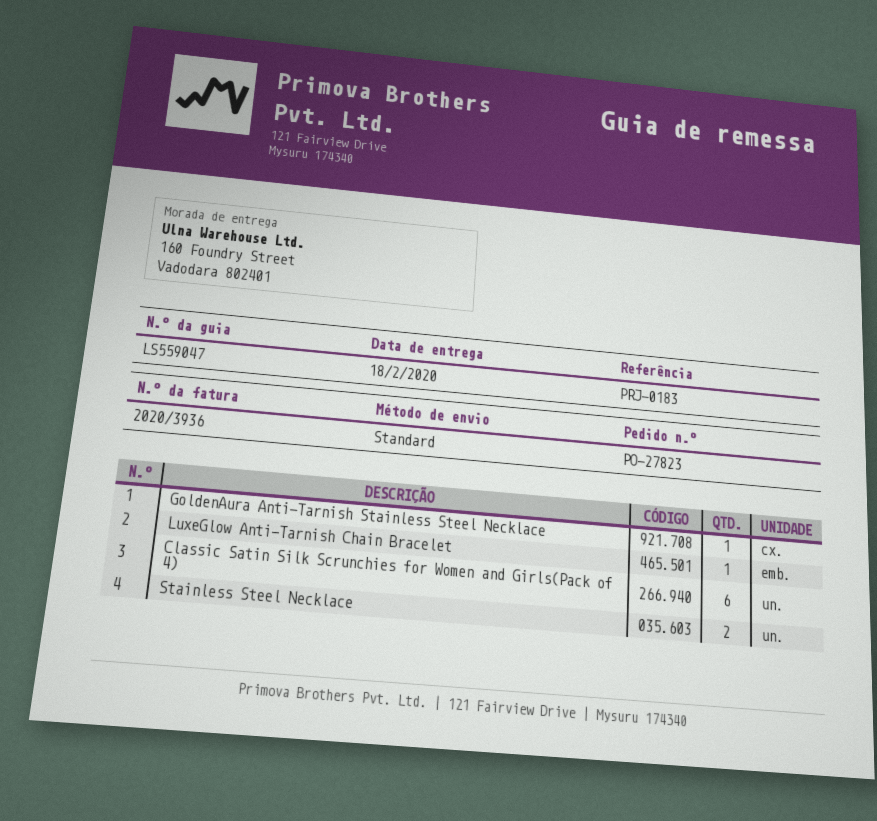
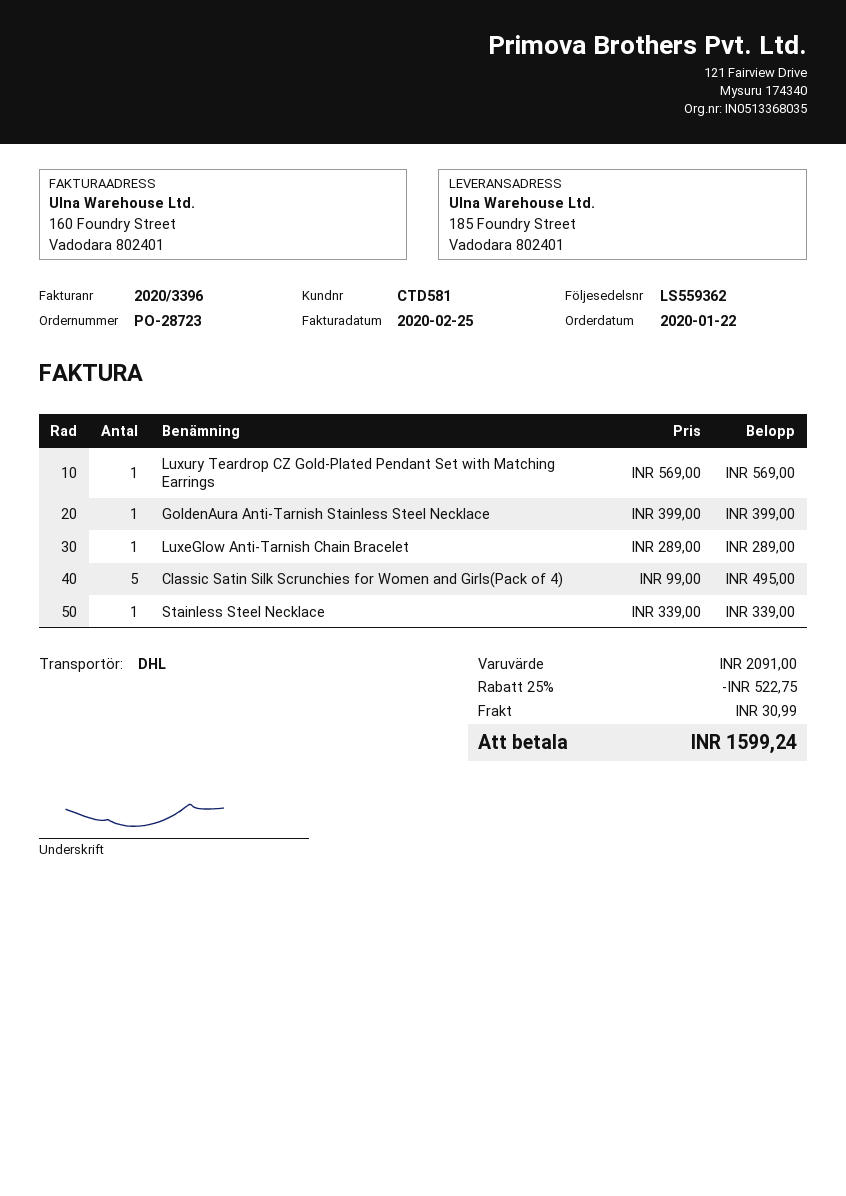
order number: PO-27823 -> PO-28723
delivery note number: LS559047 -> LS559362
invoice number: 2020/3936 -> 2020/3396
shipping method: standard -> DHL
ship to: 160 Foundry Street, Vadodara 802401 -> 185 Foundry Street, Vadodara 802401
Classic Satin Silk Scrunchies for Women and Girls(Pack of 4): 6 -> 5
Stainless Steel Necklace: 2 -> 1
Luxury Teardrop CZ Gold-Plated Pendant Set with Matching Earrings: none -> 1

